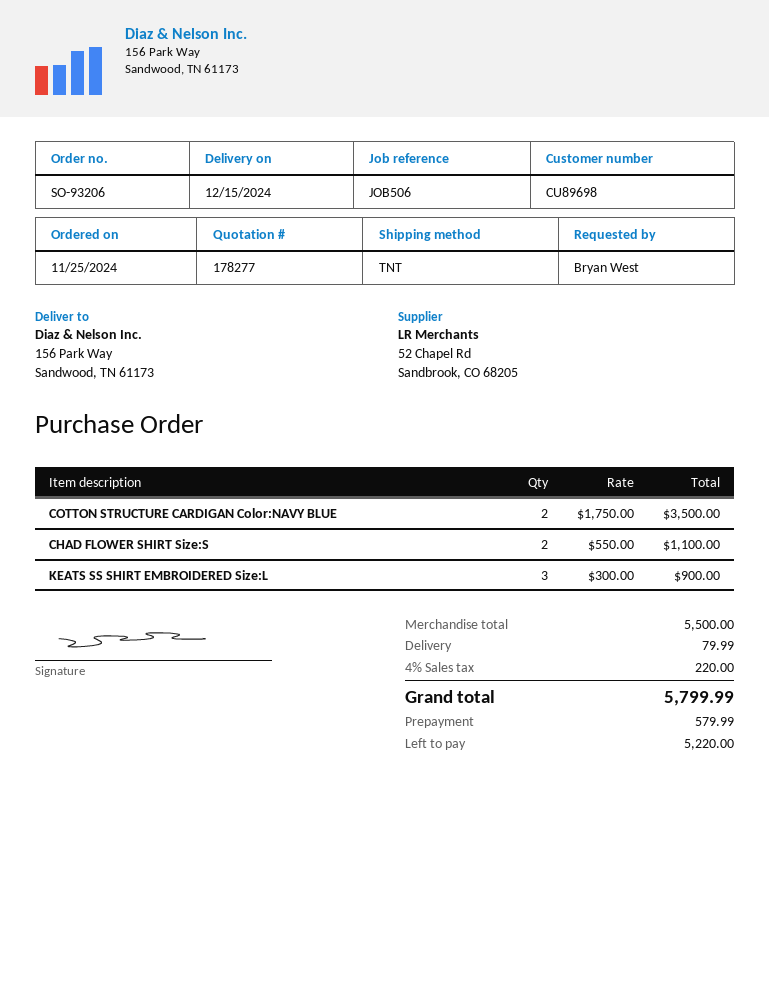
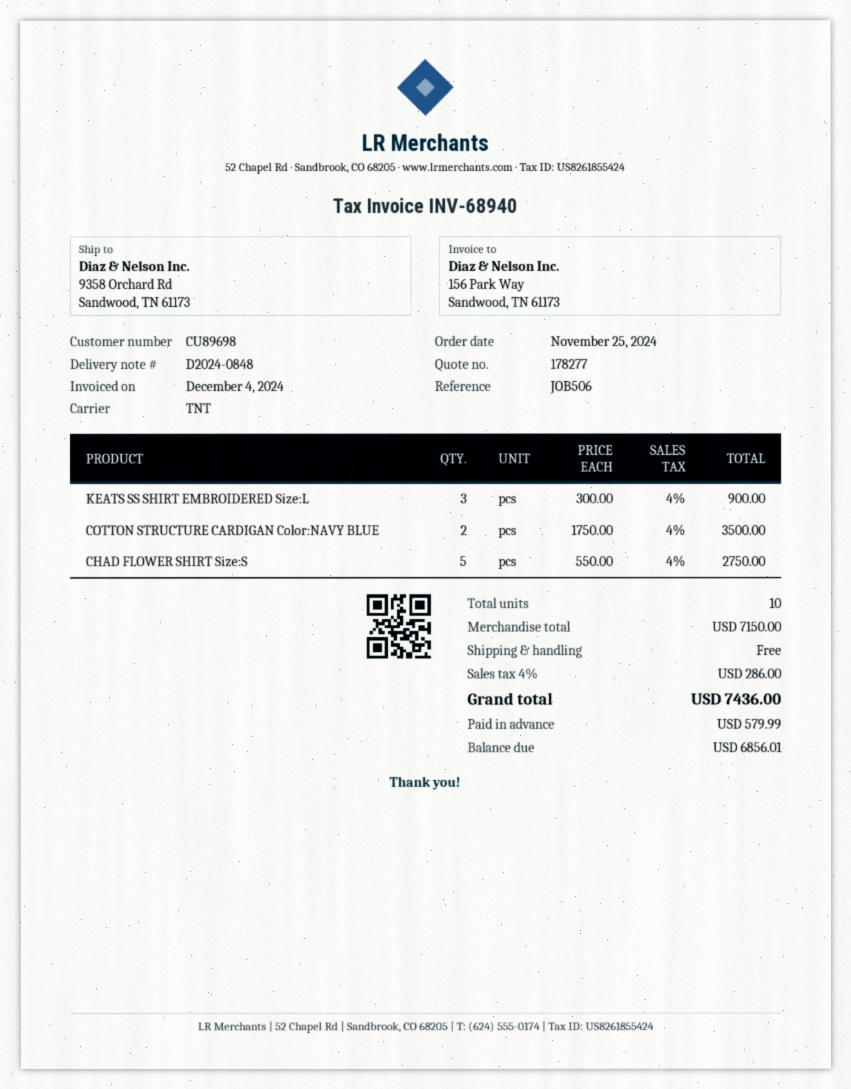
ship to: 156 Park Way, Sandwood, TN 61173 -> 9358 Orchard Rd, Sandwood, TN 61173
CHAD FLOWER SHIRT Size:S: 2 x 550.00 = 1100.00 -> 5 x 550.00 = 2750.00
subtotal: 5500.00 -> 7150.00
shipping: 79.99 -> 0.00
tax: 4% = 220.00 -> 4% = 286.00
total: 5799.99 -> 7436.00
balance: 5220.00 -> 6856.01

